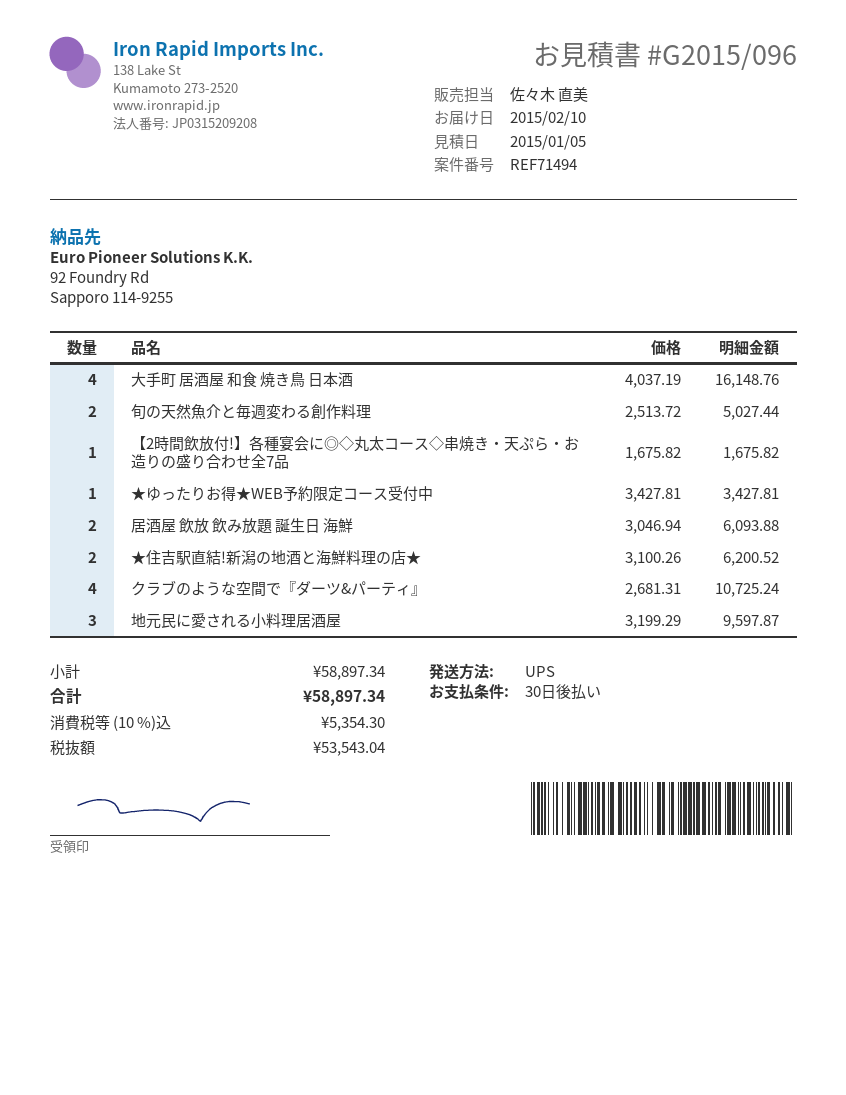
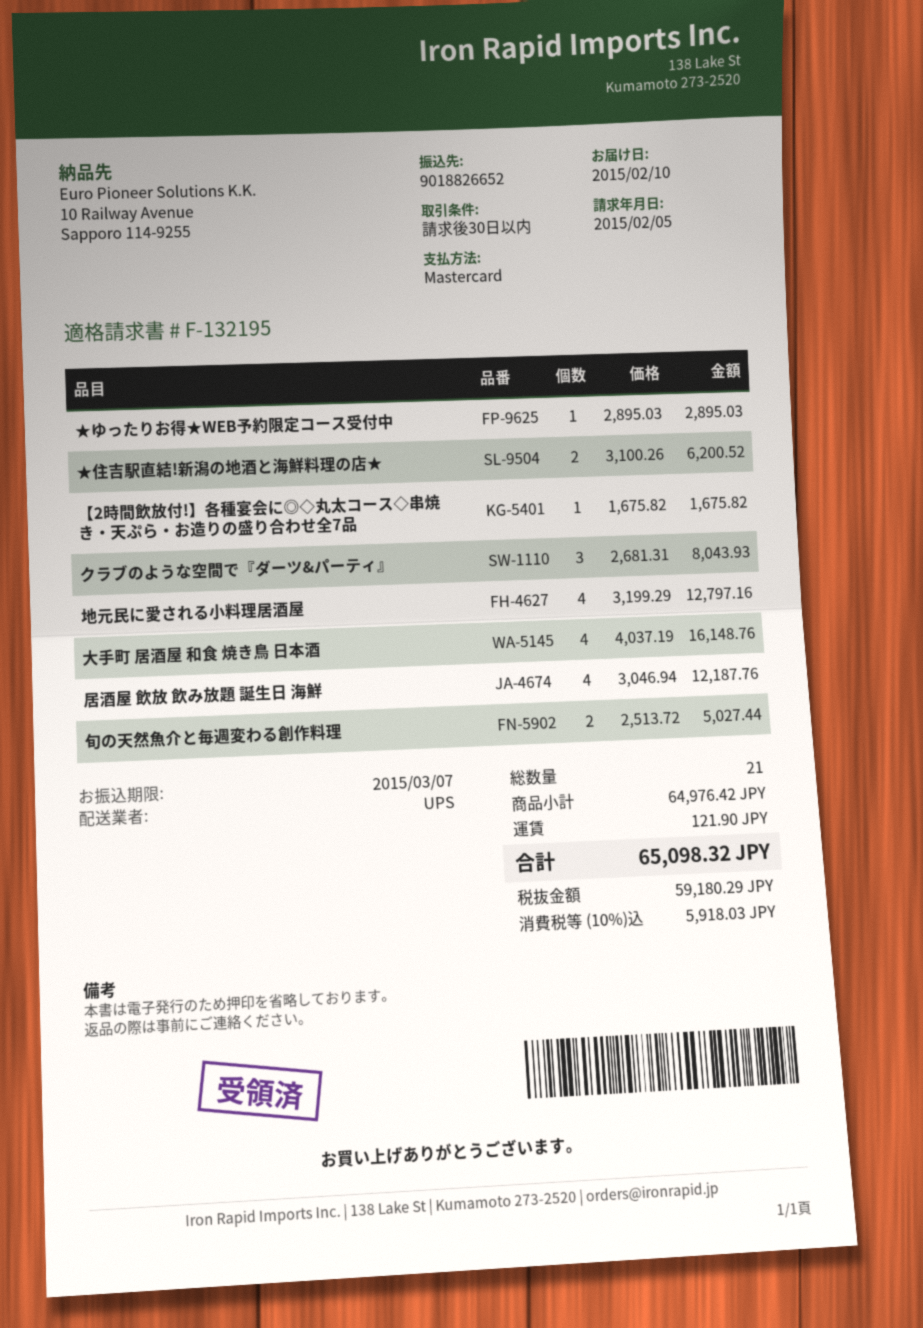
ship to: 92 Foundry Rd, Sapporo 114-9255 -> 10 Railway Avenue, Sapporo 114-9255
★ゆったりお得★WEB予約限定コース受付中: 1 x 3427.81 = 3427.81 -> 1 x 2895.03 = 2895.03
居酒屋 飲放 飲み放題 誕生日 海鮮: 2 x 3046.94 = 6093.88 -> 4 x 3046.94 = 12187.76
クラブのような空間で『ダーツ&パーティ』: 4 x 2681.31 = 10725.24 -> 3 x 2681.31 = 8043.93
地元民に愛される小料理居酒屋: 3 x 3199.29 = 9597.87 -> 4 x 3199.29 = 12797.16
subtotal: 58897.34 -> 64976.42
shipping: none -> 121.90
net: 53543.04 -> 59180.29
tax: 10% = 5354.30 -> 10% = 5918.03
total: 58897.34 -> 65098.32

